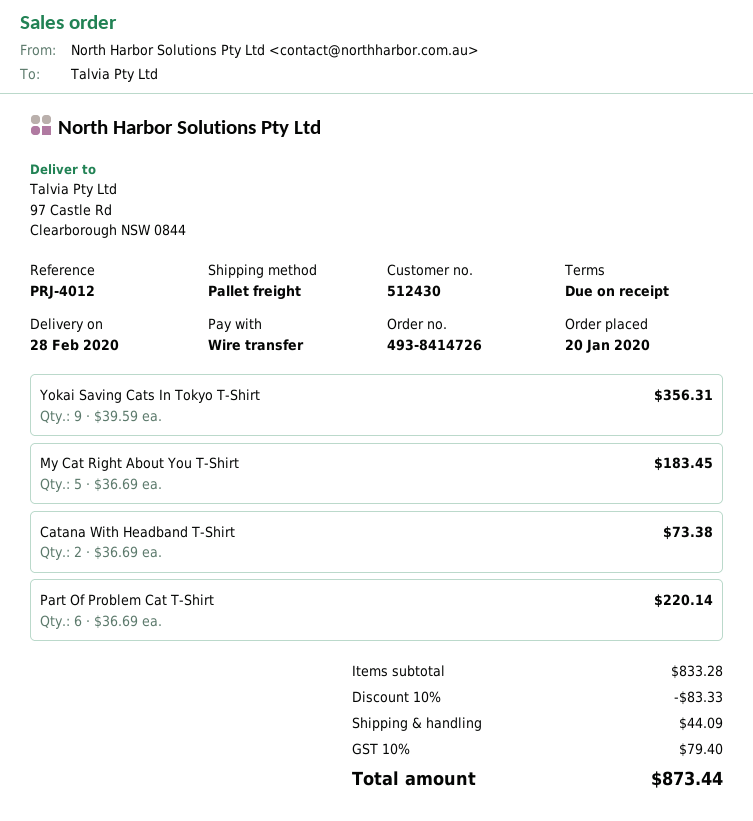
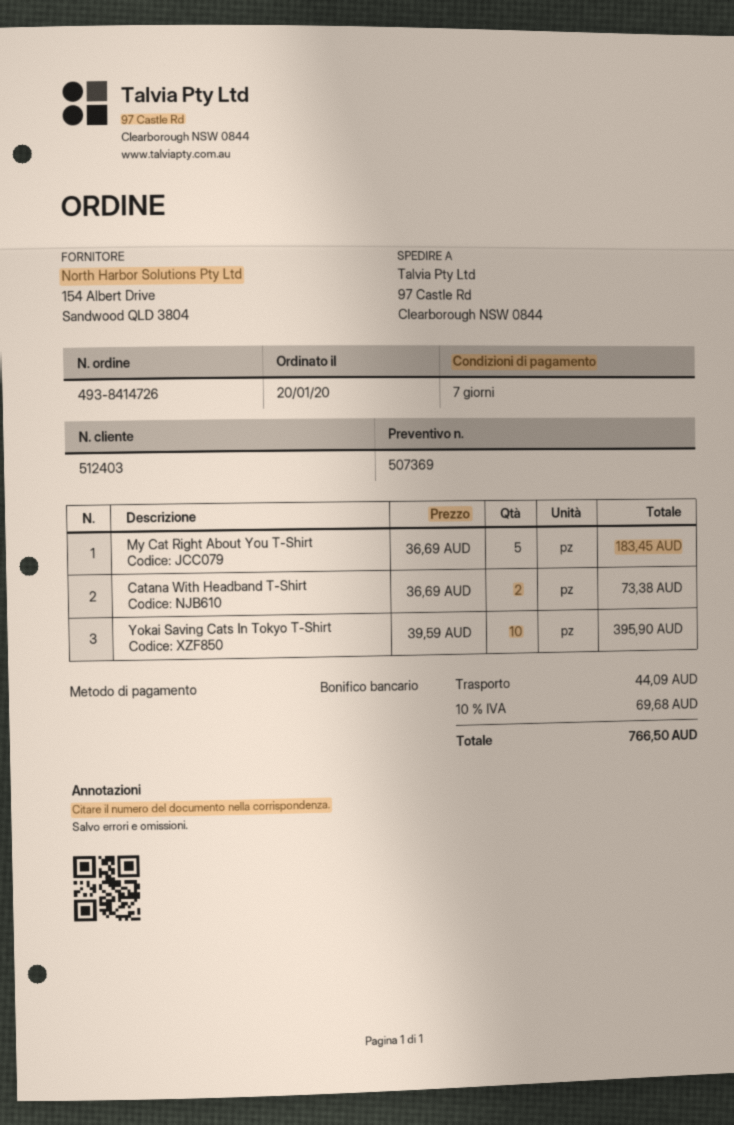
payment terms: on receipt -> 7 days
customer number: 512430 -> 512403
Yokai Saving Cats In Tokyo T-Shirt: 9 x 39.59 = 356.31 -> 10 x 39.59 = 395.90
Part Of Problem Cat T-Shirt: 6 x 36.69 = 220.14 -> none
discount: 10% = 83.33 -> none
tax: 10% = 79.40 -> 10% = 69.68
total: 873.44 -> 766.50

